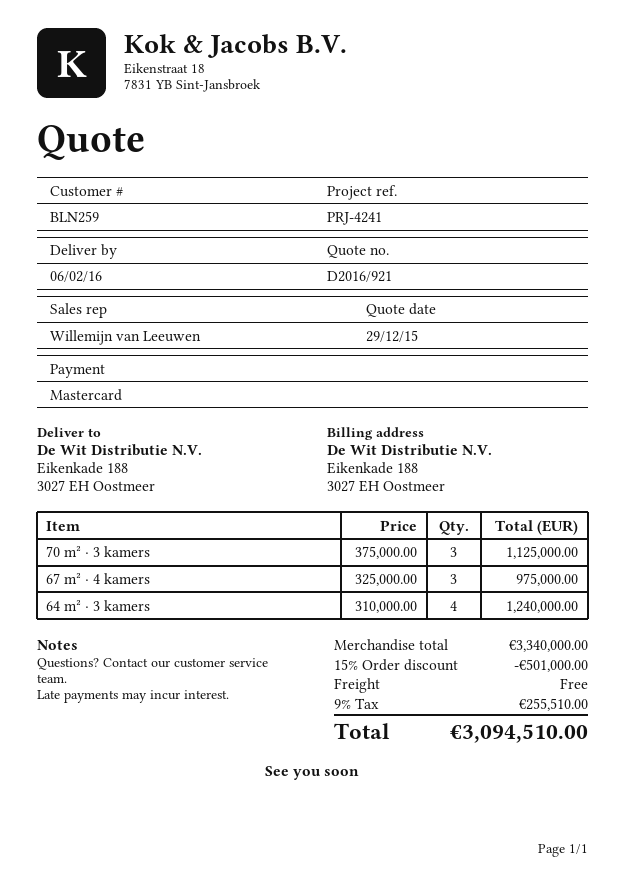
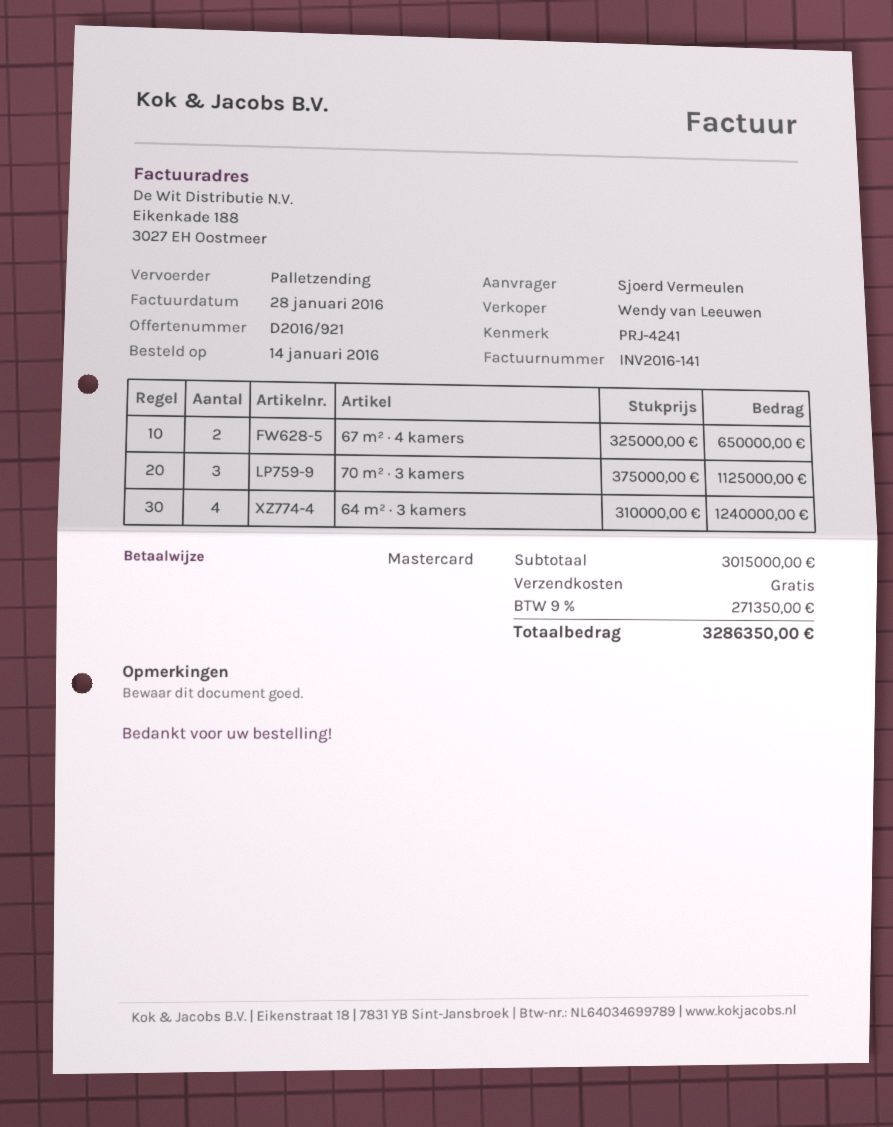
sales rep: Willemijn van Leeuwen -> Wendy van Leeuwen
67 m² · 4 kamers: 3 x 325000.00 = 975000.00 -> 2 x 325000.00 = 650000.00
subtotal: 3340000.00 -> 3015000.00
discount: 15% = 501000.00 -> none
tax: 9% = 255510.00 -> 9% = 271350.00
total: 3094510.00 -> 3286350.00

